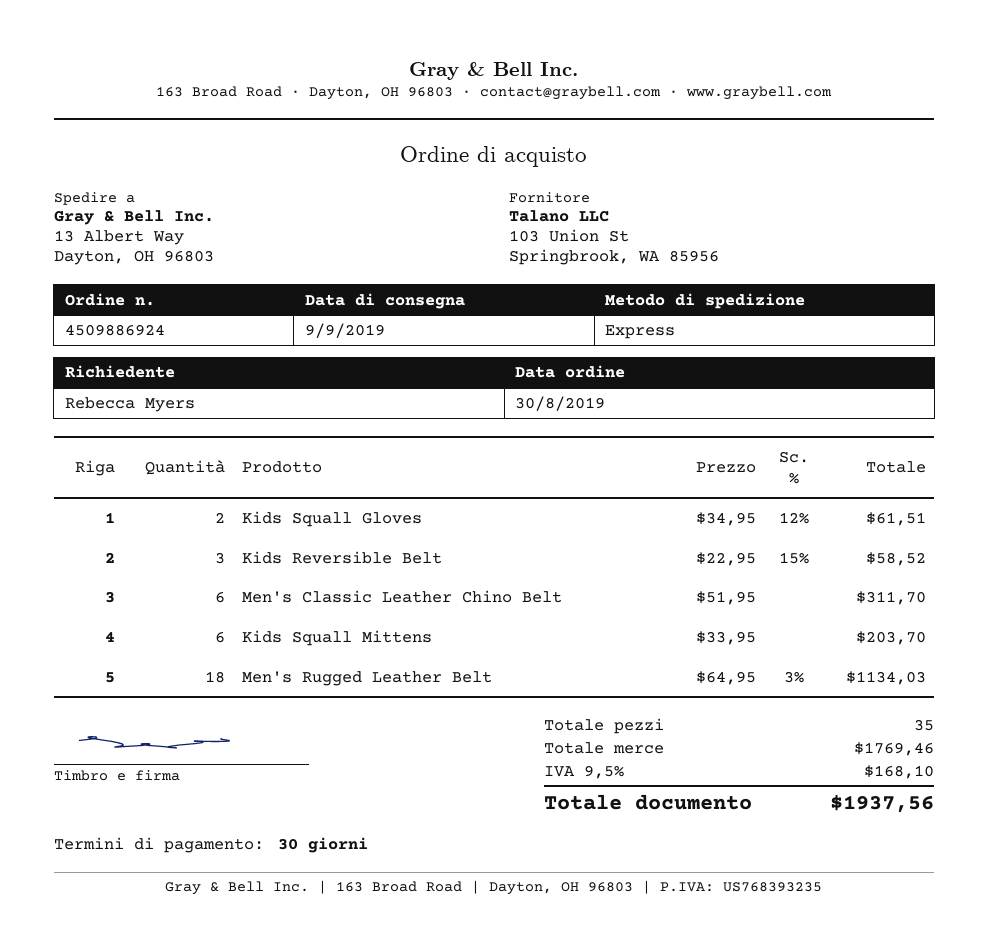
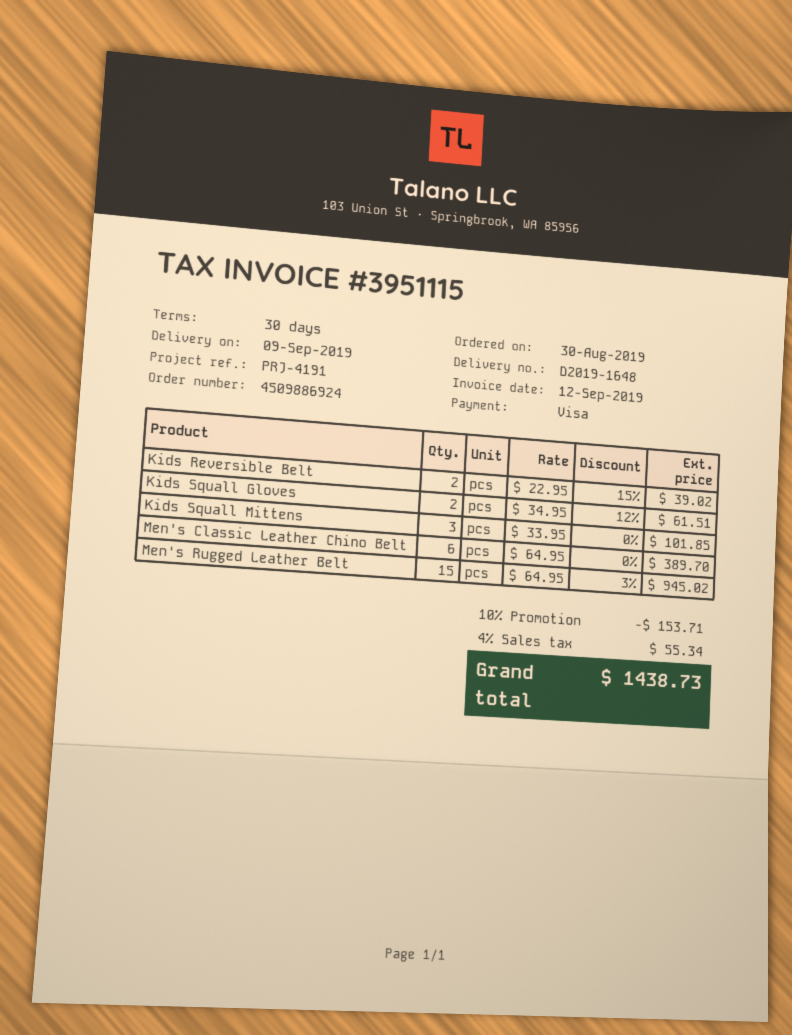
Kids Reversible Belt: 3 x 22.95 - 15% = 58.52 -> 2 x 22.95 - 15% = 39.02
Men's Classic Leather Chino Belt: 6 x 51.95 = 311.70 -> 6 x 64.95 = 389.70
Kids Squall Mittens: 6 x 33.95 = 203.70 -> 3 x 33.95 = 101.85
Men's Rugged Leather Belt: 18 x 64.95 - 3% = 1134.03 -> 15 x 64.95 - 3% = 945.02
discount: none -> 10% = 153.71
tax: 9.5% = 168.10 -> 4% = 55.34
total: 1937.56 -> 1438.73

